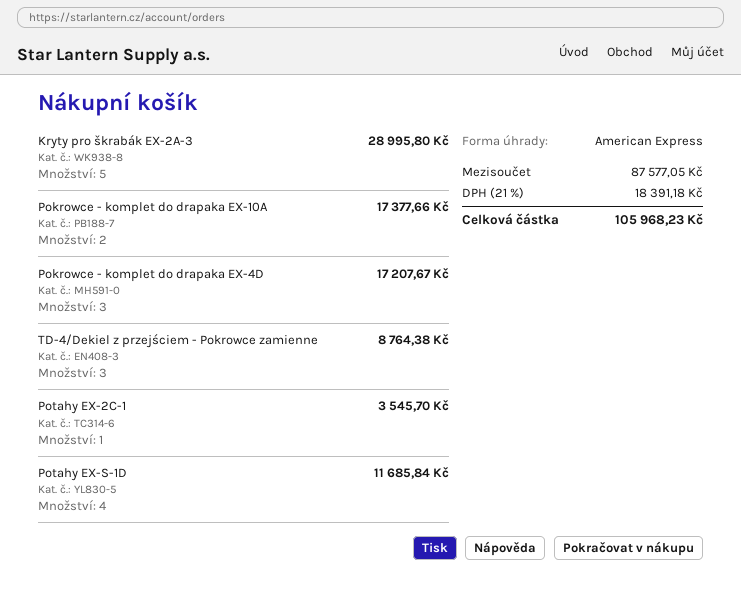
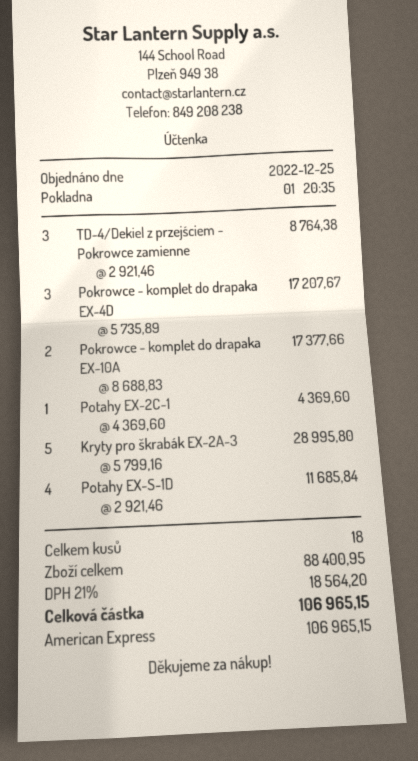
Potahy EX-2C-1: 1 for 3545.70 -> 1 for 4369.60
subtotal: 87577.05 -> 88400.95
tax: 21% = 18391.18 -> 21% = 18564.20
total: 105968.23 -> 106965.15

